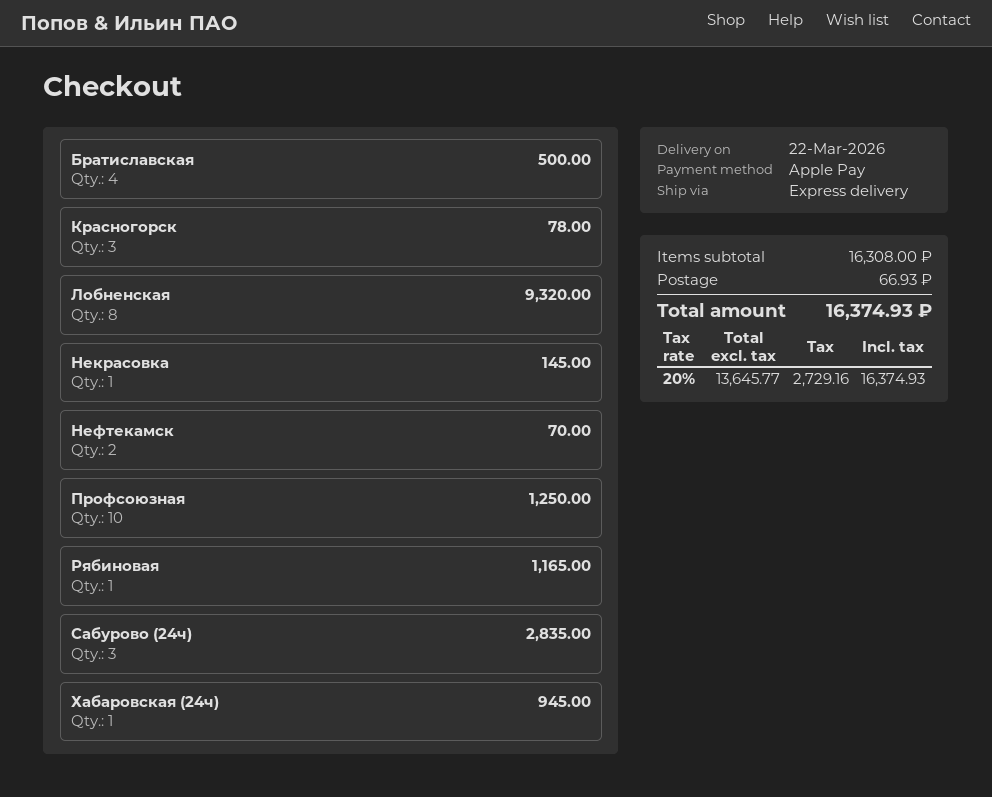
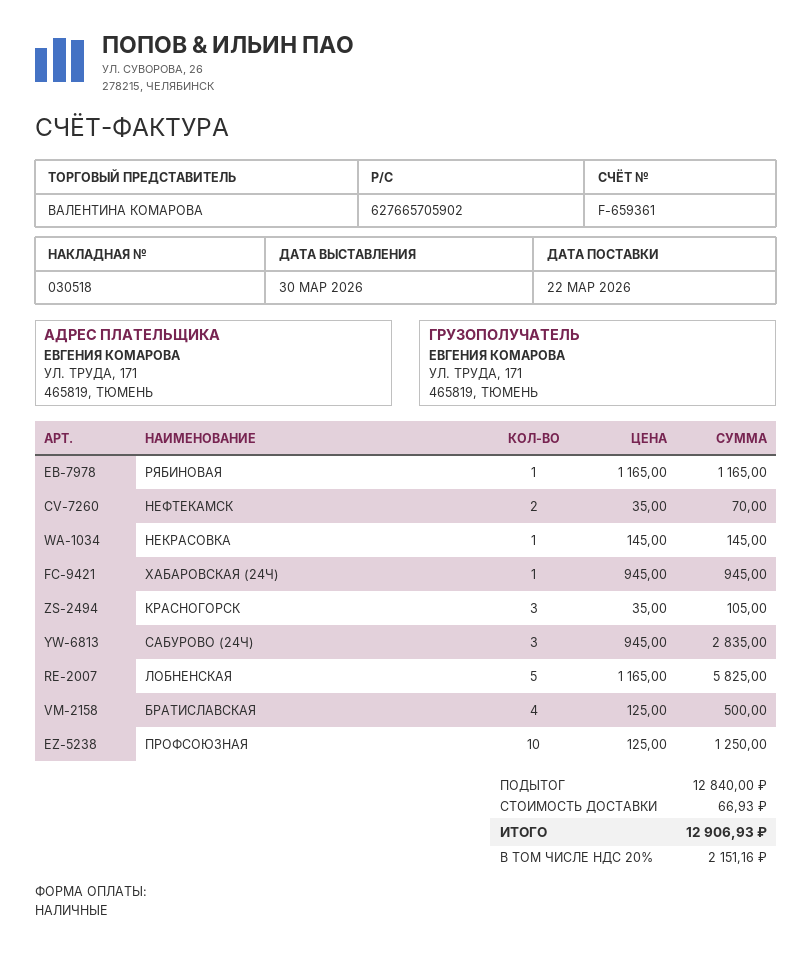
payment method: Apple Pay -> cash
Красногорск: 3 for 78.00 -> 3 for 105.00
Лобненская: 8 for 9320.00 -> 5 for 5825.00
subtotal: 16308.00 -> 12840.00
tax: 20% = 2729.16 -> 20% = 2151.16
total: 16374.93 -> 12906.93

